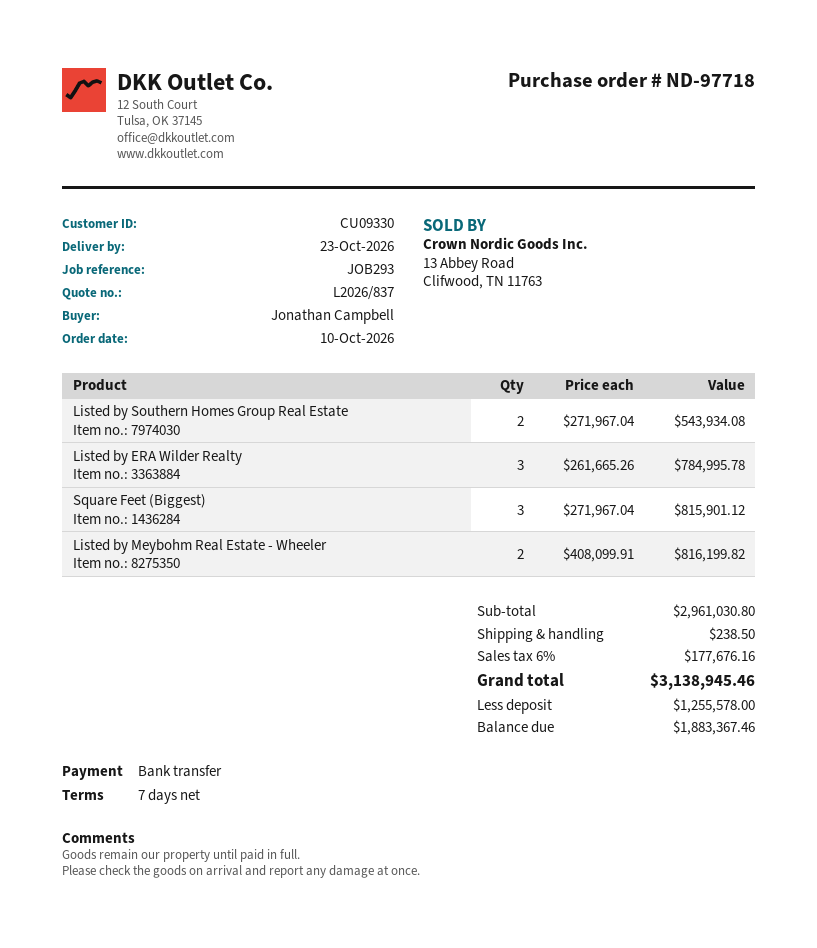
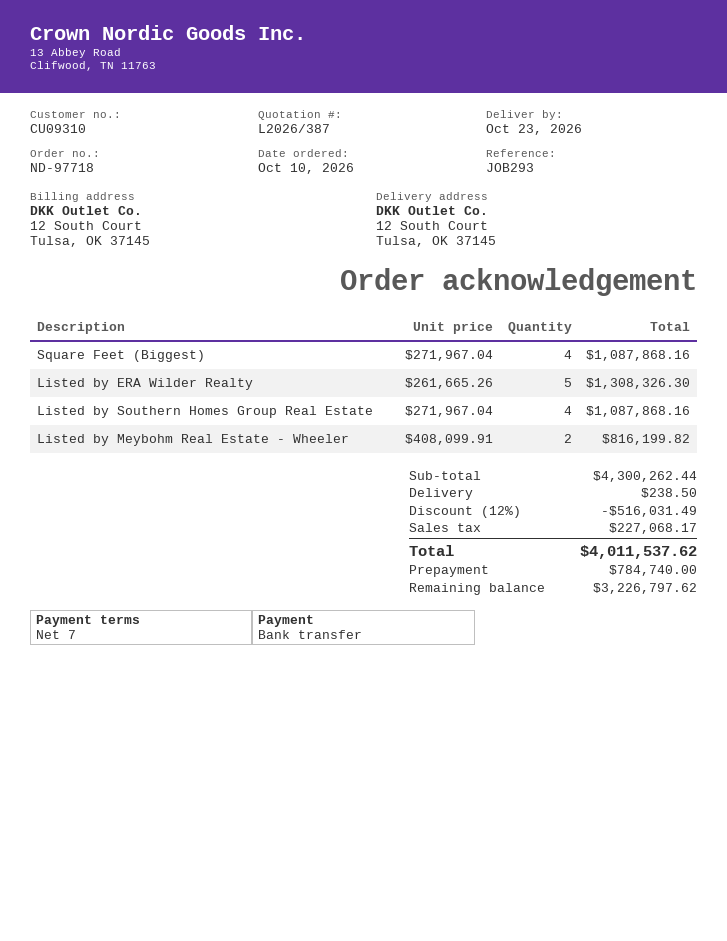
quote number: L2026/837 -> L2026/387
customer number: CU09330 -> CU09310
Listed by Southern Homes Group Real Estate: 2 x 271967.04 = 543934.08 -> 4 x 271967.04 = 1087868.16
Listed by ERA Wilder Realty: 3 x 261665.26 = 784995.78 -> 5 x 261665.26 = 1308326.30
Square Feet (Biggest): 3 x 271967.04 = 815901.12 -> 4 x 271967.04 = 1087868.16
subtotal: 2961030.80 -> 4300262.44
discount: none -> 12% = 516031.49
tax: 177676.16 -> 227068.17
total: 3138945.46 -> 4011537.62
deposit: 1255578.00 -> 784740.00
balance: 1883367.46 -> 3226797.62

